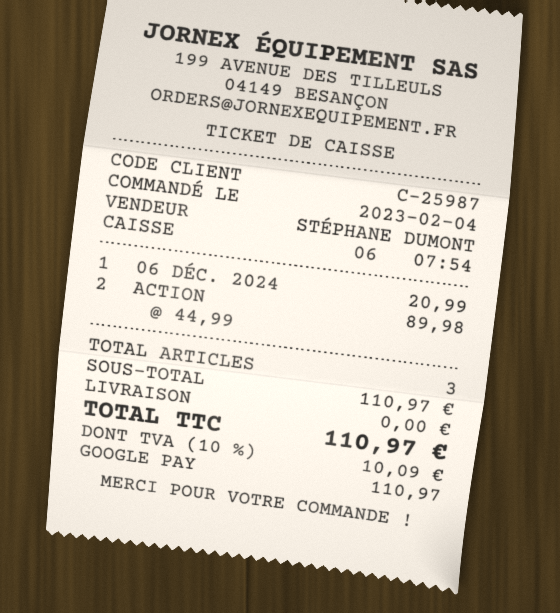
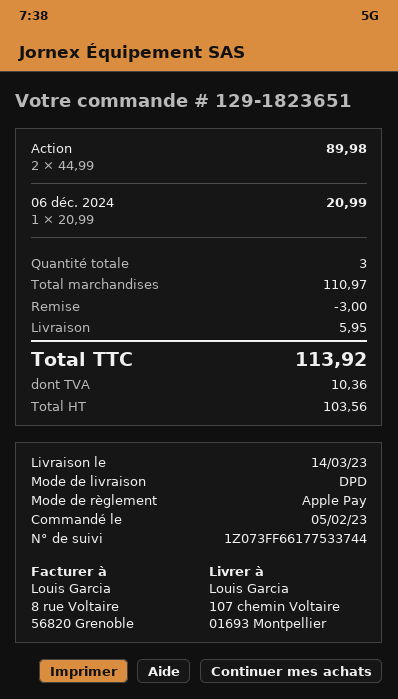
order date: 2023-02-04 -> 2023-02-05
payment method: Google Pay -> Apple Pay
discount: none -> 3.00
shipping: 0.00 -> 5.95
tax: 10.09 -> 10.36
total: 110.97 -> 113.92

